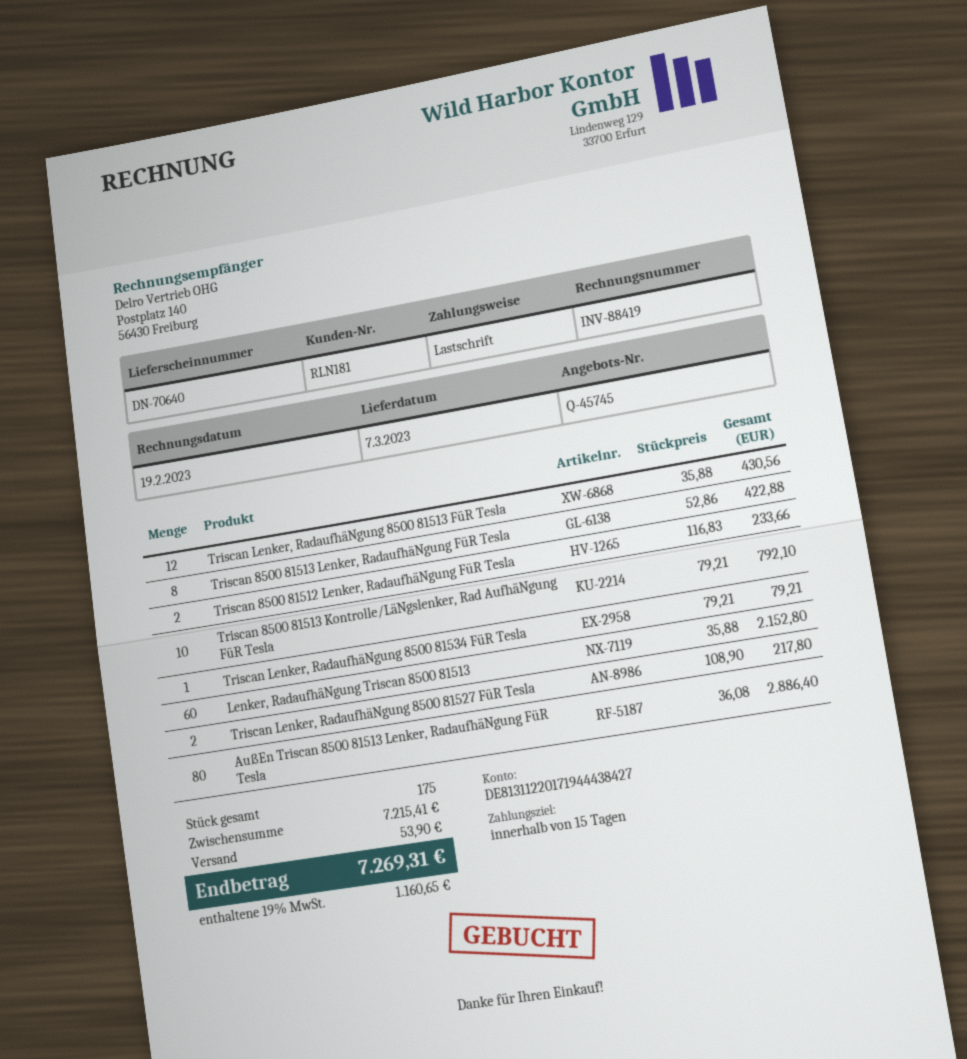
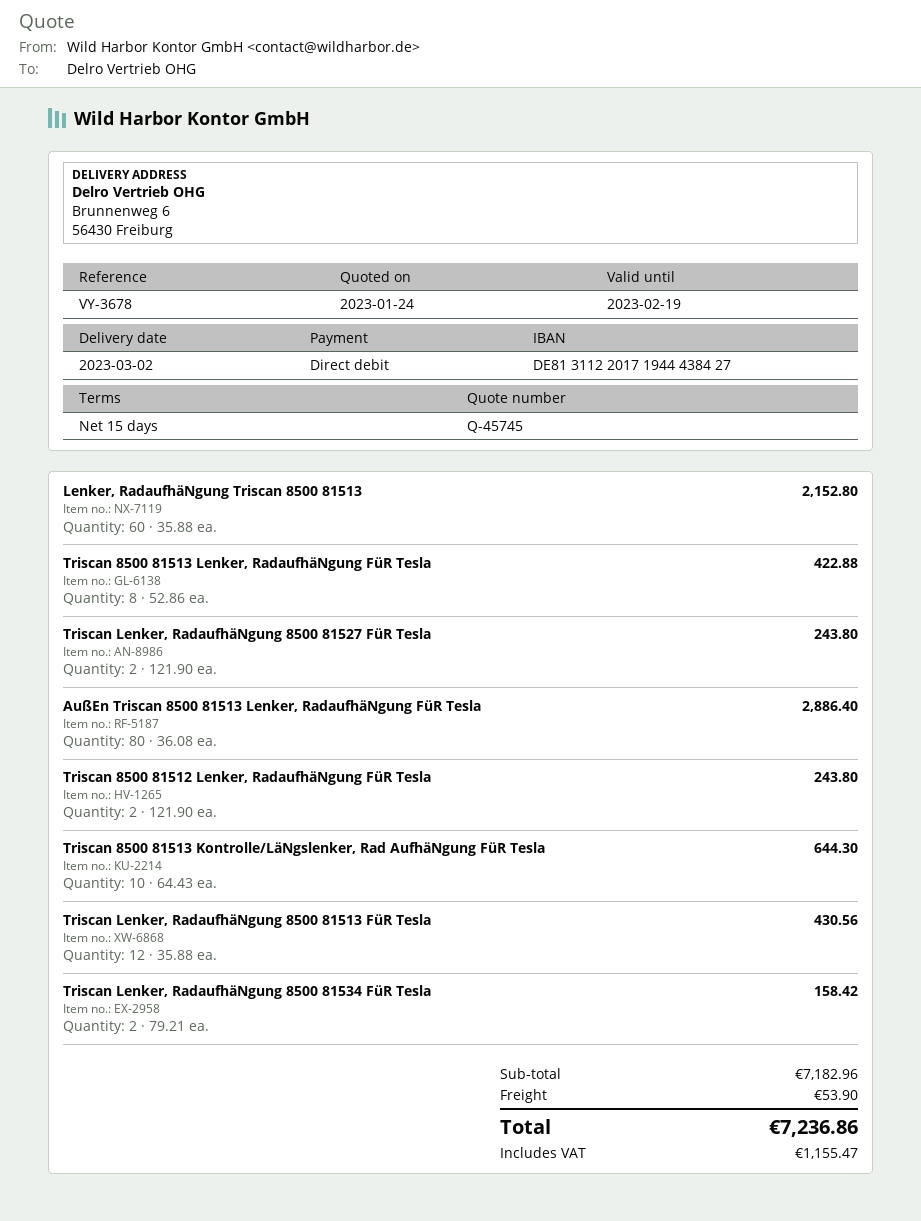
delivery date: 2023-03-07 -> 2023-03-02
Triscan 8500 81512 Lenker, RadaufhäNgung FüR Tesla: 2 x 116.83 = 233.66 -> 2 x 121.90 = 243.80
Triscan 8500 81513 Kontrolle/LäNgslenker, Rad AufhäNgung FüR Tesla: 10 x 79.21 = 792.10 -> 10 x 64.43 = 644.30
Triscan Lenker, RadaufhäNgung 8500 81534 FüR Tesla: 1 x 79.21 = 79.21 -> 2 x 79.21 = 158.42
Triscan Lenker, RadaufhäNgung 8500 81527 FüR Tesla: 2 x 108.90 = 217.80 -> 2 x 121.90 = 243.80
subtotal: 7215.41 -> 7182.96
tax: 1160.65 -> 1155.47
total: 7269.31 -> 7236.86

